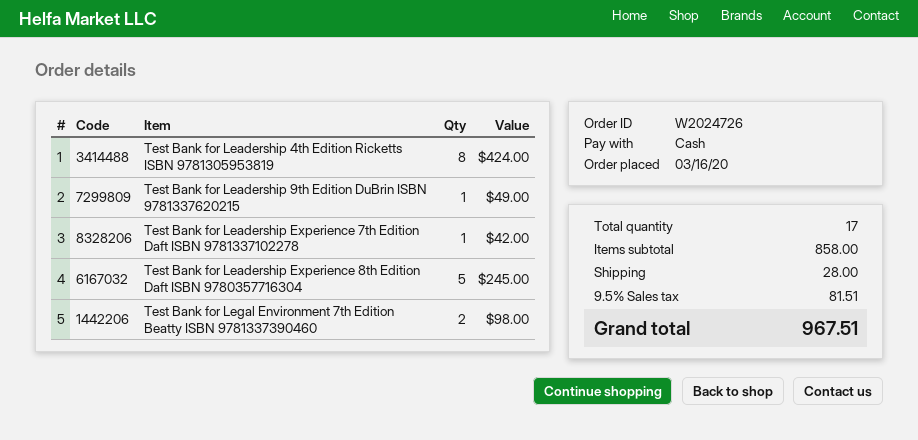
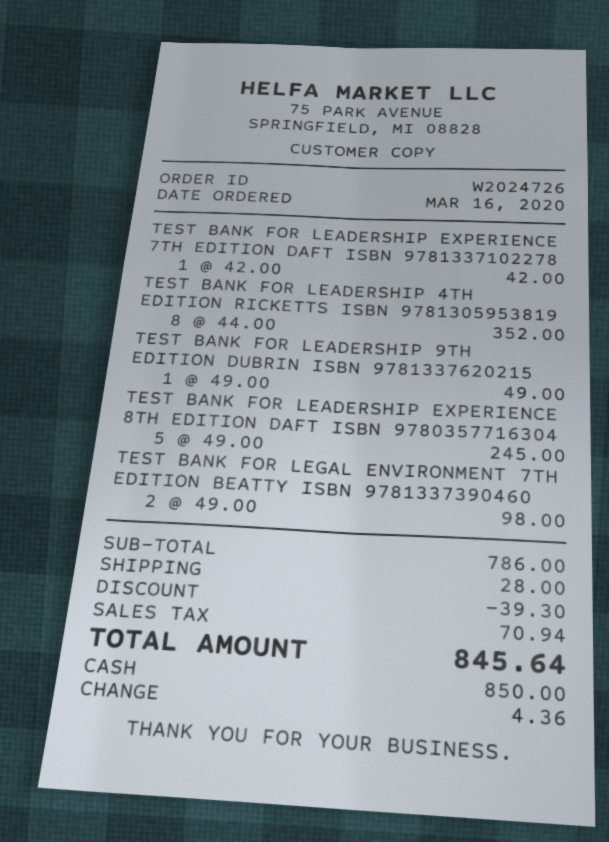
Test Bank for Leadership 4th Edition Ricketts ISBN 9781305953819: 8 for 424.00 -> 8 for 352.00
subtotal: 858.00 -> 786.00
discount: none -> 39.30
tax: 81.51 -> 70.94
total: 967.51 -> 845.64

